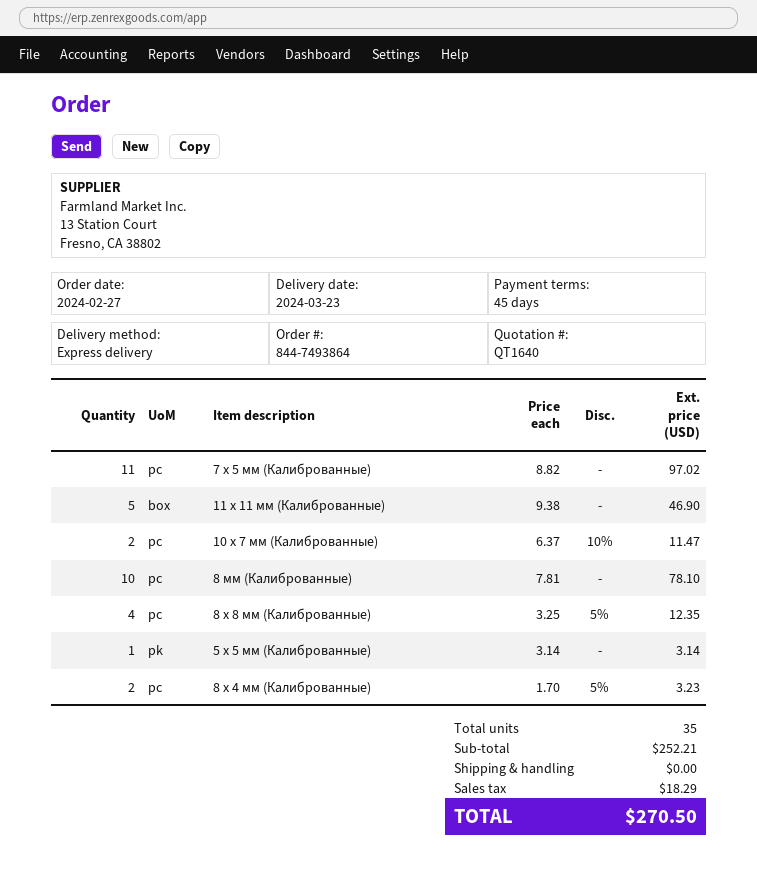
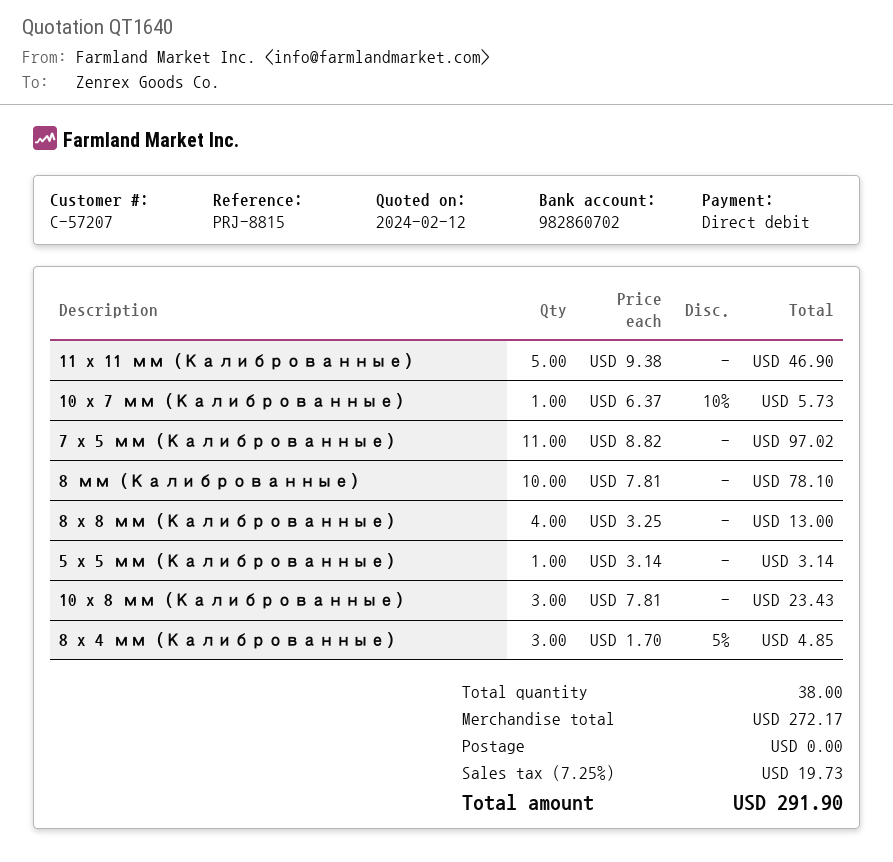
10 x 7 мм (Калиброванные): 2 x 6.37 - 10% = 11.47 -> 1 x 6.37 - 10% = 5.73
8 x 8 мм (Калиброванные): 4 x 3.25 - 5% = 12.35 -> 4 x 3.25 = 13.00
8 x 4 мм (Калиброванные): 2 x 1.70 - 5% = 3.23 -> 3 x 1.70 - 5% = 4.85
10 x 8 мм (Калиброванные): none -> 3 x 7.81 = 23.43
total quantity: 35 -> 38
subtotal: 252.21 -> 272.17
tax: 18.29 -> 19.73
total: 270.50 -> 291.90

